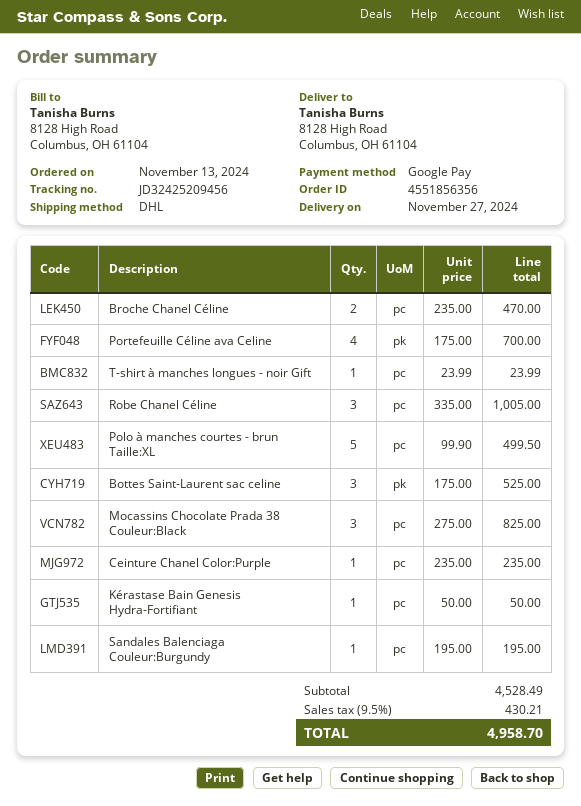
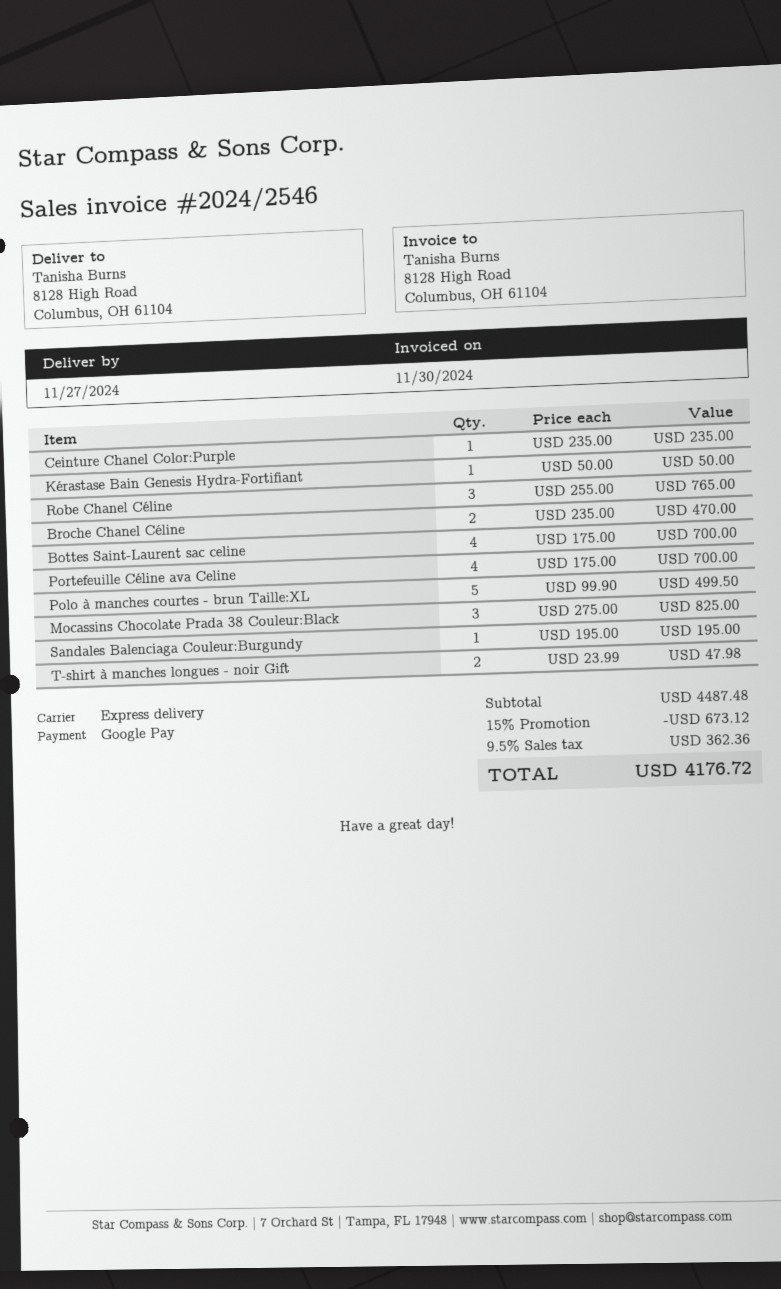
shipping method: DHL -> express
T-shirt à manches longues - noir Gift: 1 x 23.99 = 23.99 -> 2 x 23.99 = 47.98
Robe Chanel Céline: 3 x 335.00 = 1005.00 -> 3 x 255.00 = 765.00
Bottes Saint-Laurent sac celine: 3 x 175.00 = 525.00 -> 4 x 175.00 = 700.00
subtotal: 4528.49 -> 4487.48
discount: none -> 15% = 673.12
tax: 9.5% = 430.21 -> 9.5% = 362.36
total: 4958.70 -> 4176.72

